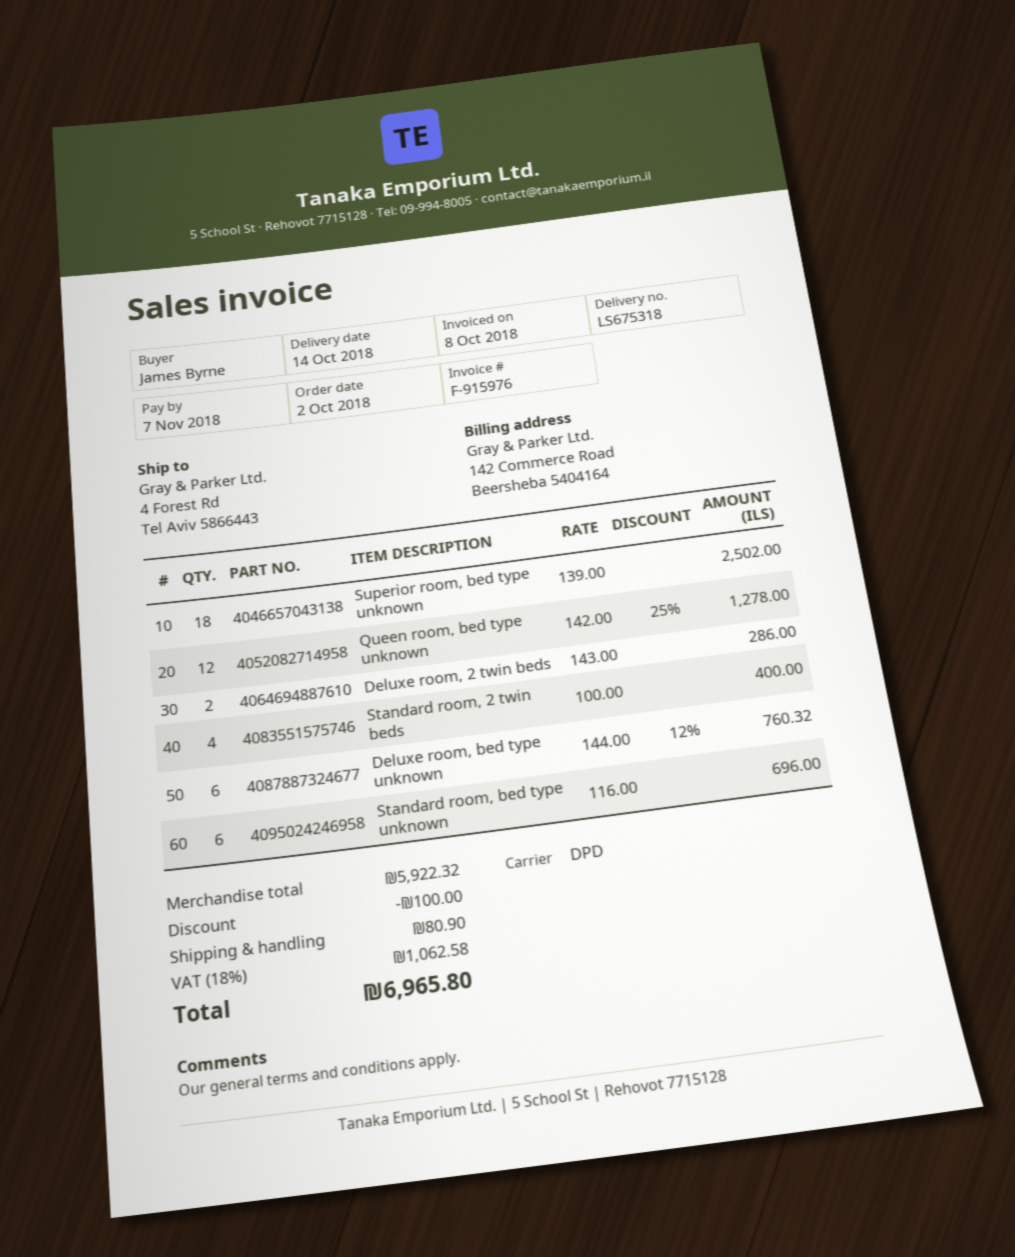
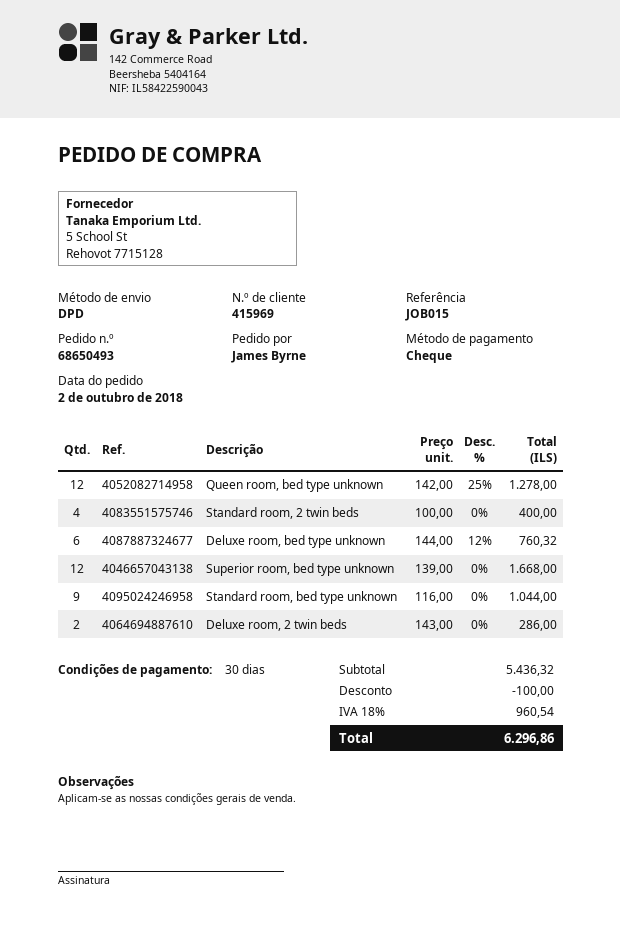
Superior room, bed type unknown: 18 x 139.00 = 2502.00 -> 12 x 139.00 = 1668.00
Standard room, bed type unknown: 6 x 116.00 = 696.00 -> 9 x 116.00 = 1044.00
subtotal: 5922.32 -> 5436.32
shipping: 80.90 -> none
tax: 18% = 1062.58 -> 18% = 960.54
total: 6965.80 -> 6296.86

